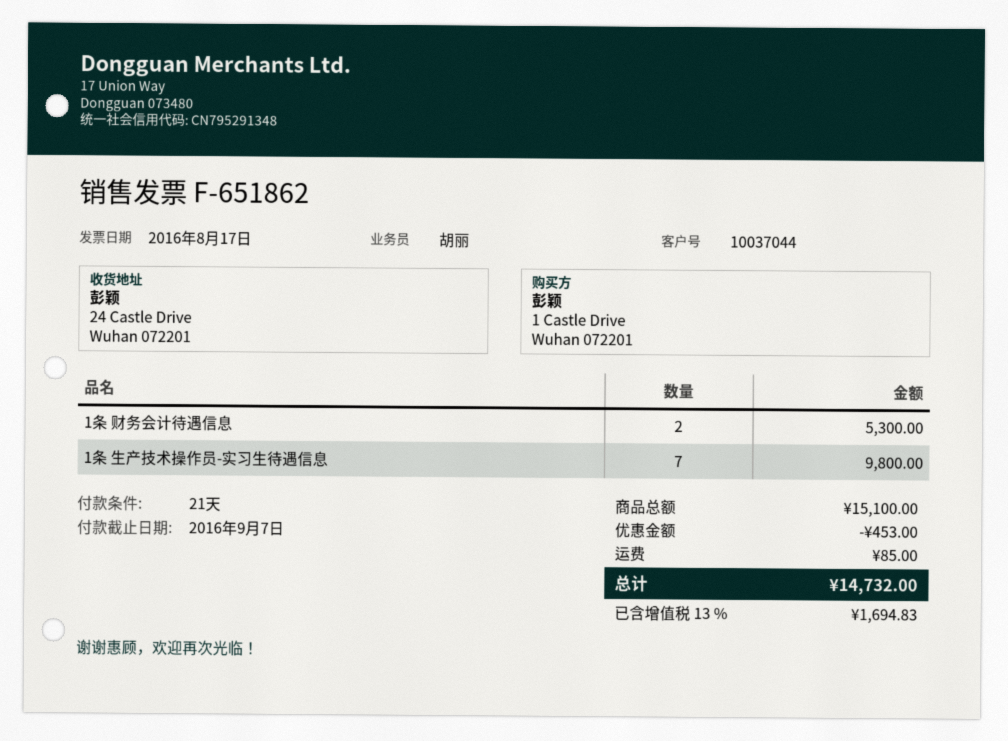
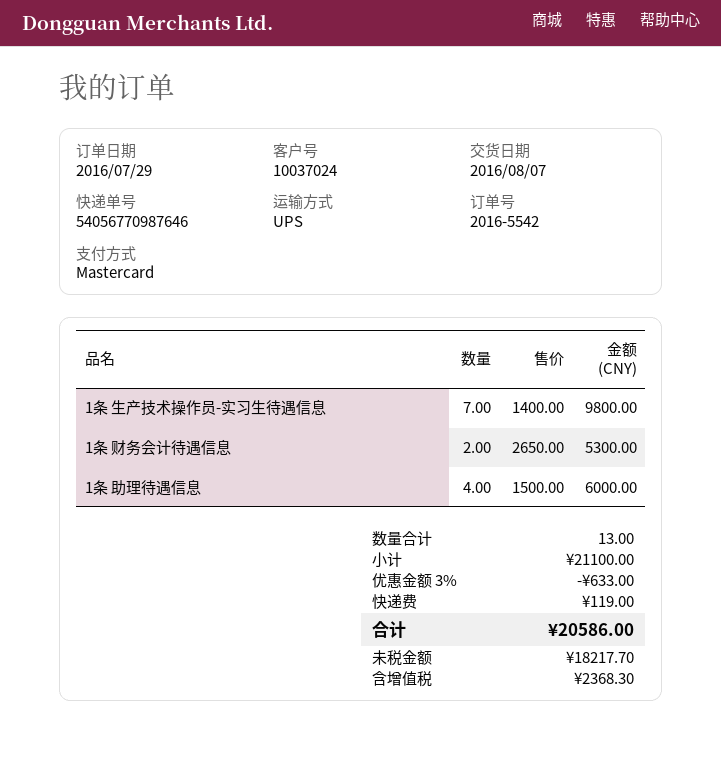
customer number: 10037044 -> 10037024
1条 助理待遇信息: none -> 4 for 6000.00
subtotal: 15100.00 -> 21100.00
discount: 453.00 -> 633.00
shipping: 85.00 -> 119.00
tax: 1694.83 -> 2368.30
total: 14732.00 -> 20586.00

